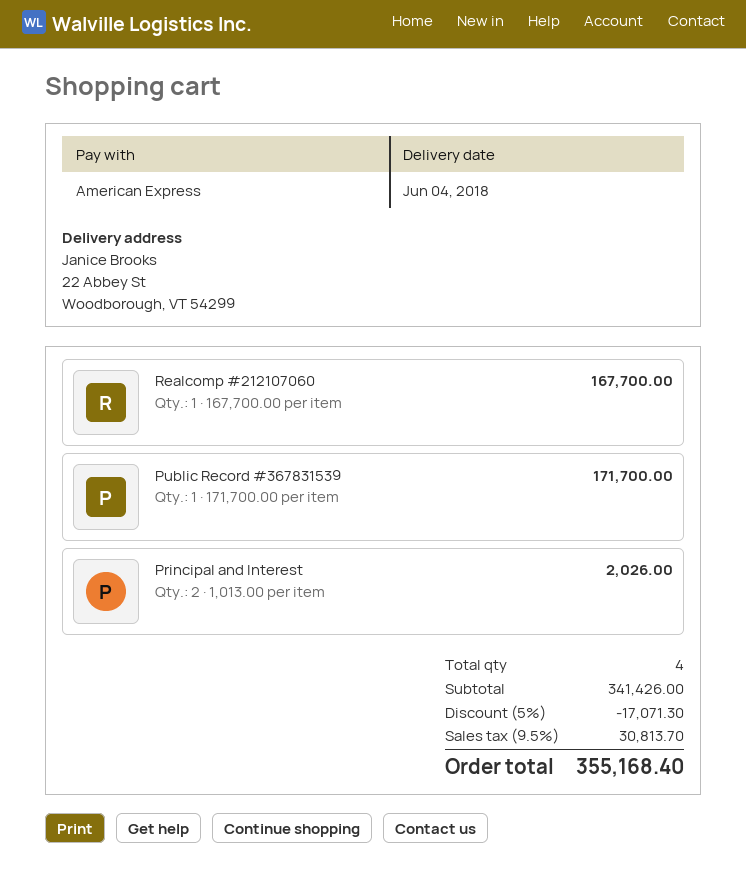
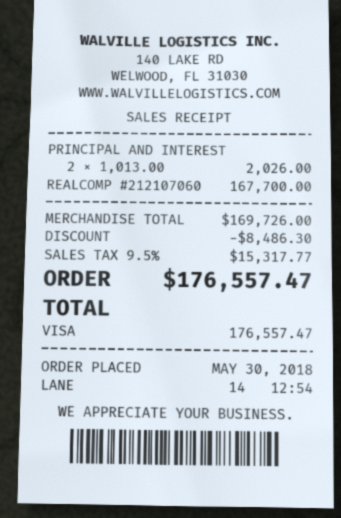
payment method: American Express -> Visa
Public Record #367831539: 1 x 171700.00 = 171700.00 -> none
subtotal: 341426.00 -> 169726.00
discount: 17071.30 -> 8486.30
tax: 9.5% = 30813.70 -> 9.5% = 15317.77
total: 355168.40 -> 176557.47

